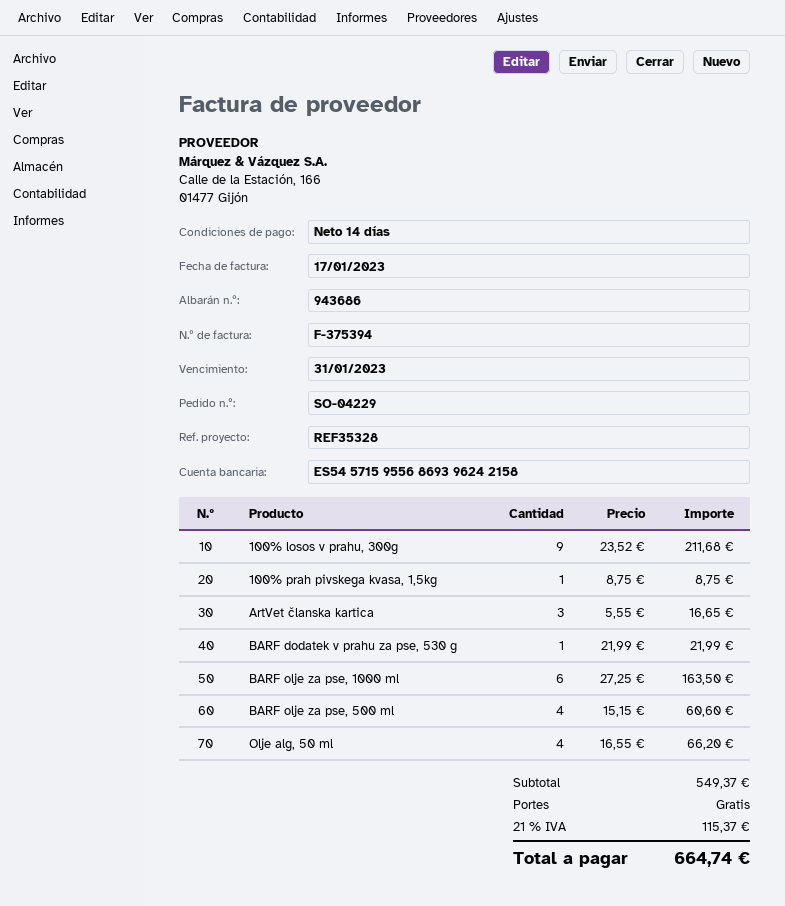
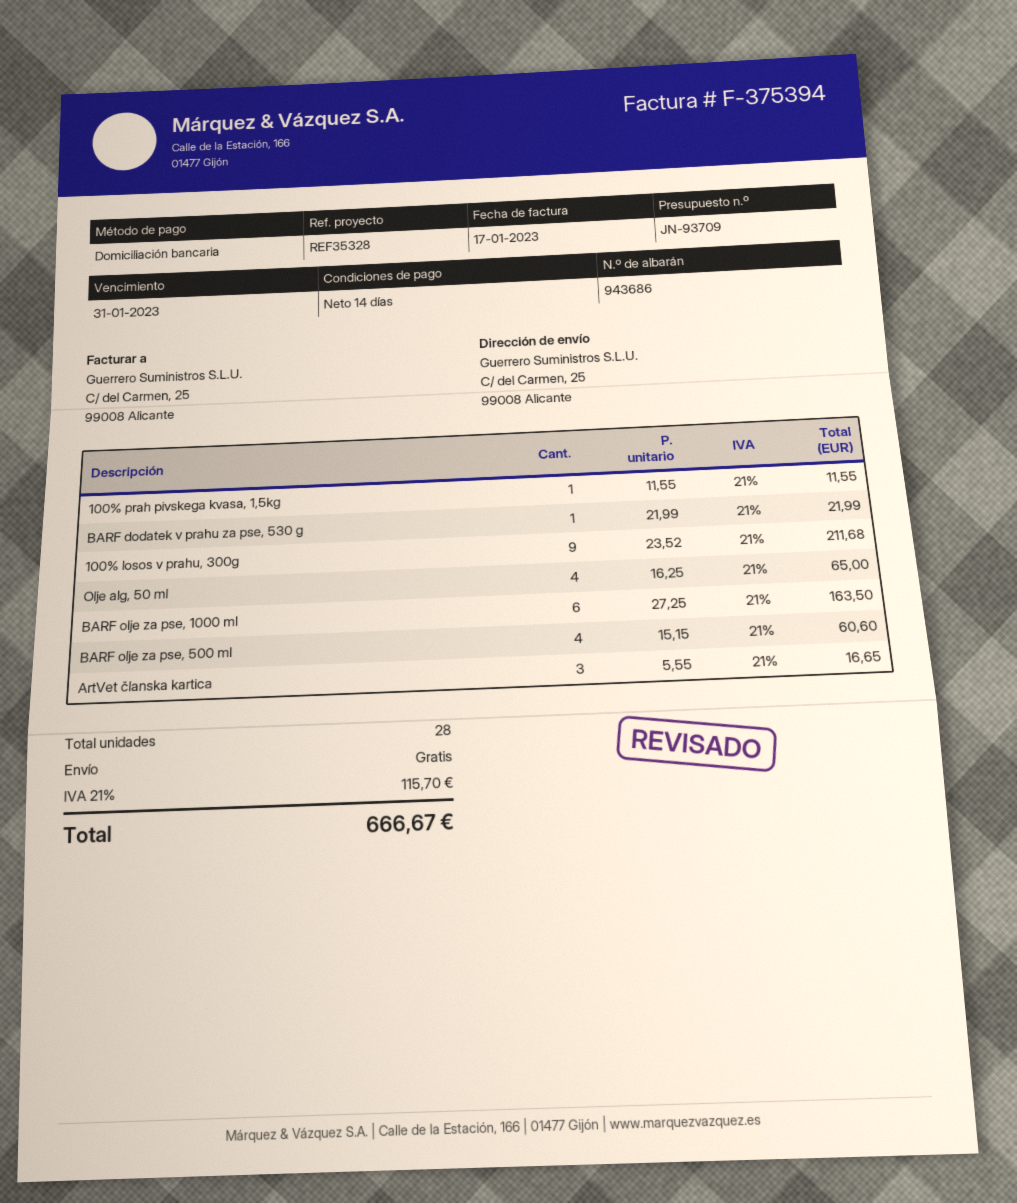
100% prah pivskega kvasa, 1,5kg: 1 x 8.75 = 8.75 -> 1 x 11.55 = 11.55
Olje alg, 50 ml: 4 x 16.55 = 66.20 -> 4 x 16.25 = 65.00
tax: 21% = 115.37 -> 21% = 115.70
total: 664.74 -> 666.67

